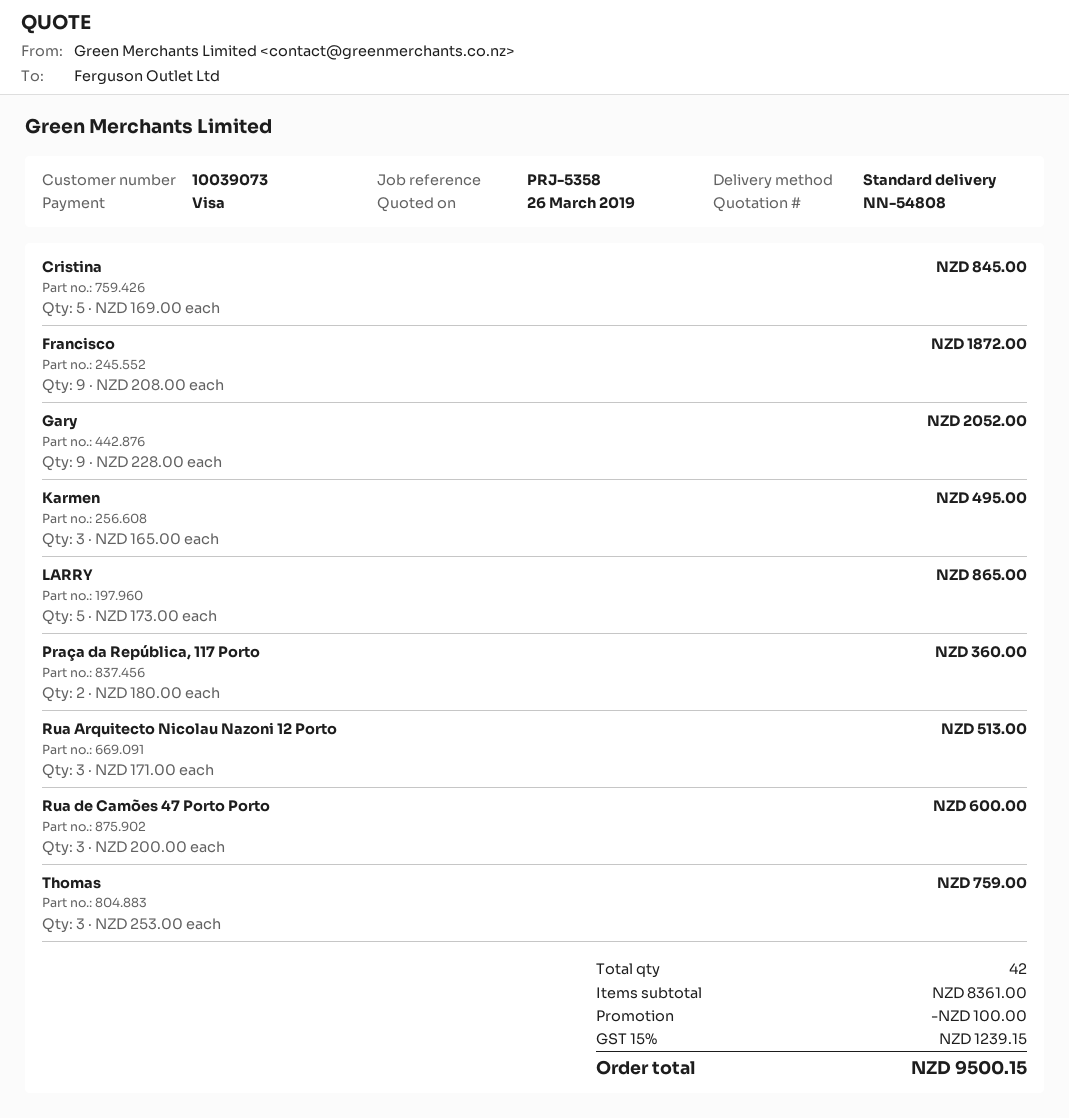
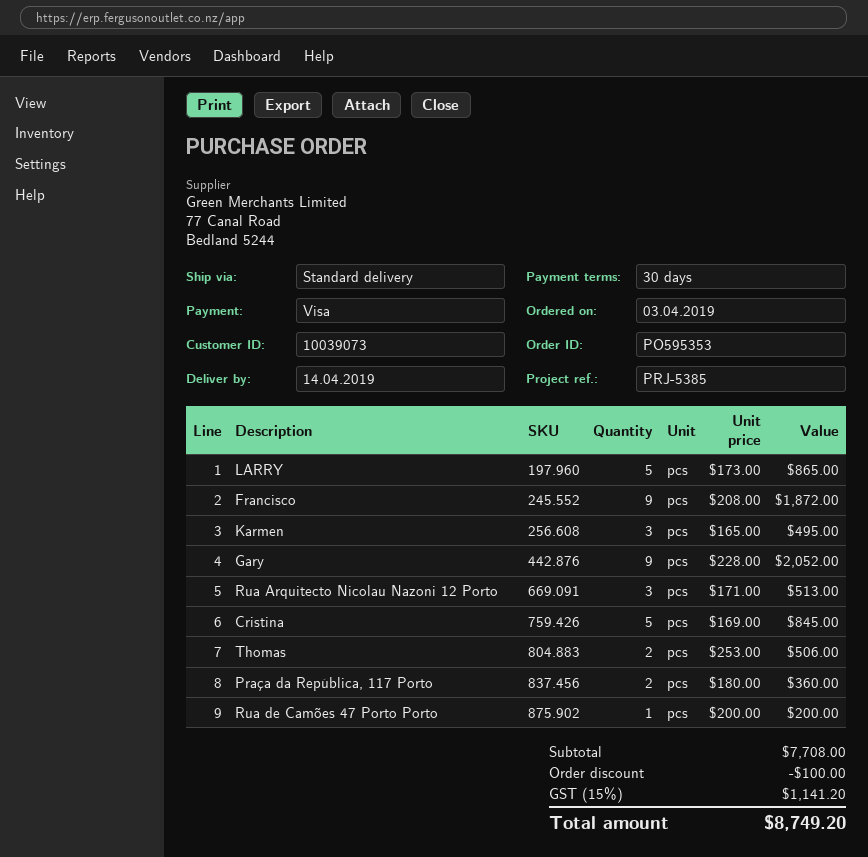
reference: PRJ-5358 -> PRJ-5385
Rua de Camões 47 Porto Porto: 3 x 200.00 = 600.00 -> 1 x 200.00 = 200.00
Thomas: 3 x 253.00 = 759.00 -> 2 x 253.00 = 506.00
subtotal: 8361.00 -> 7708.00
tax: 15% = 1239.15 -> 15% = 1141.20
total: 9500.15 -> 8749.20

